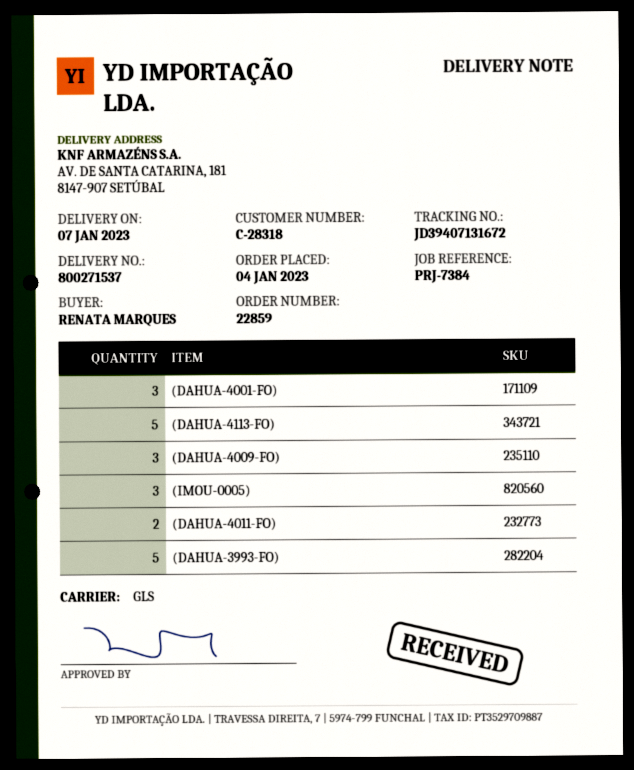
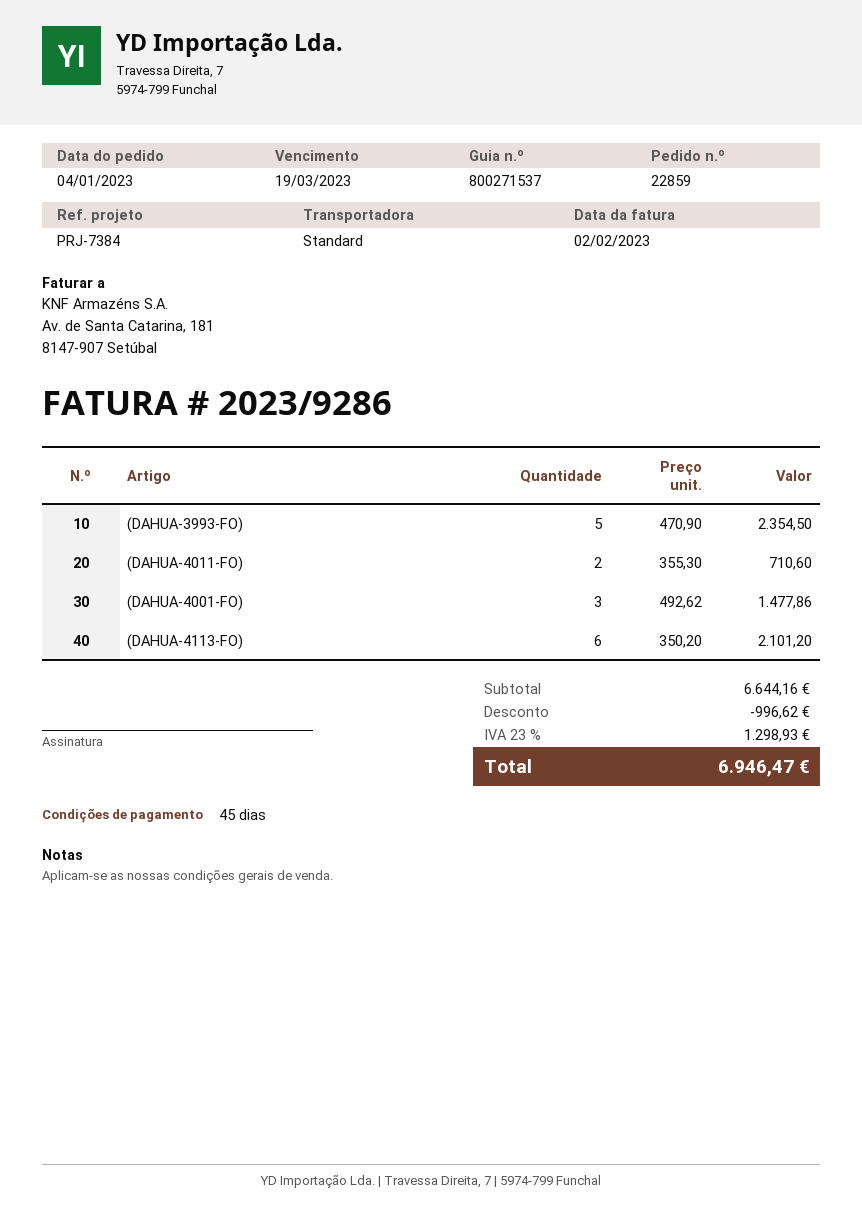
shipping method: GLS -> standard
(DAHUA-4113-FO): 5 -> 6
(DAHUA-4009-FO): 3 -> none
(IMOU-0005): 3 -> none

